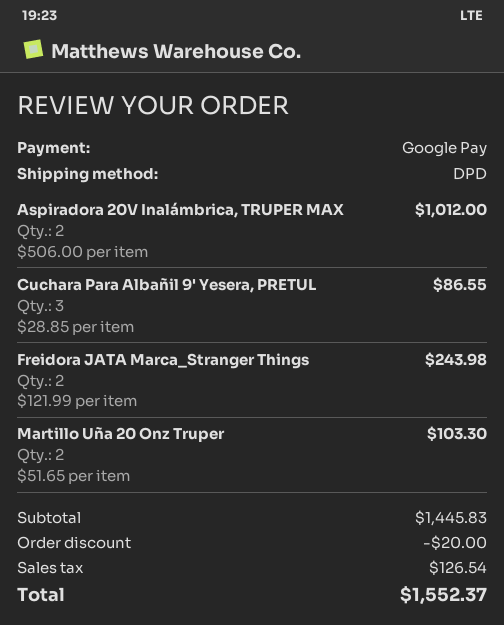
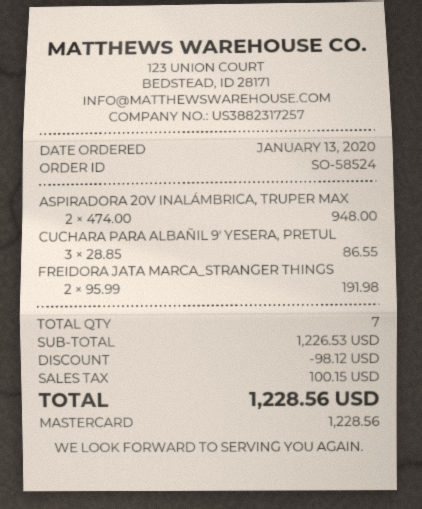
payment method: Google Pay -> Mastercard
Aspiradora 20V Inalámbrica, TRUPER MAX: 2 x 506.00 = 1012.00 -> 2 x 474.00 = 948.00
Freidora JATA Marca_Stranger Things: 2 x 121.99 = 243.98 -> 2 x 95.99 = 191.98
Martillo Uña 20 Onz Truper: 2 x 51.65 = 103.30 -> none
subtotal: 1445.83 -> 1226.53
discount: 20.00 -> 98.12
tax: 126.54 -> 100.15
total: 1552.37 -> 1228.56

